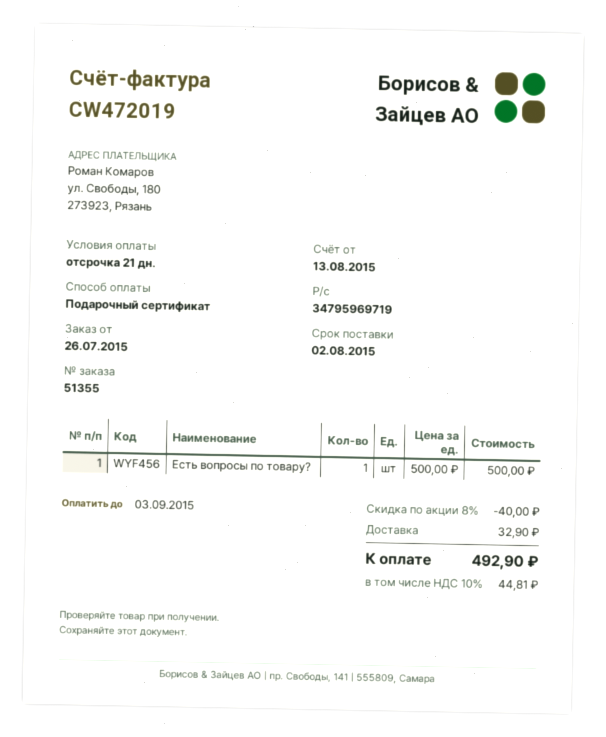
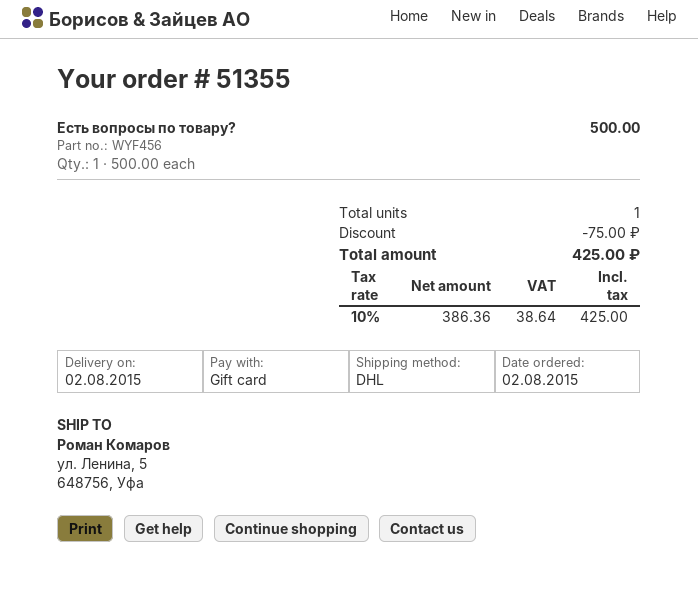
order date: 2015-07-26 -> 2015-08-02
discount: 40.00 -> 75.00
shipping: 32.90 -> none
tax: 10% = 44.81 -> 10% = 38.64
total: 492.90 -> 425.00

